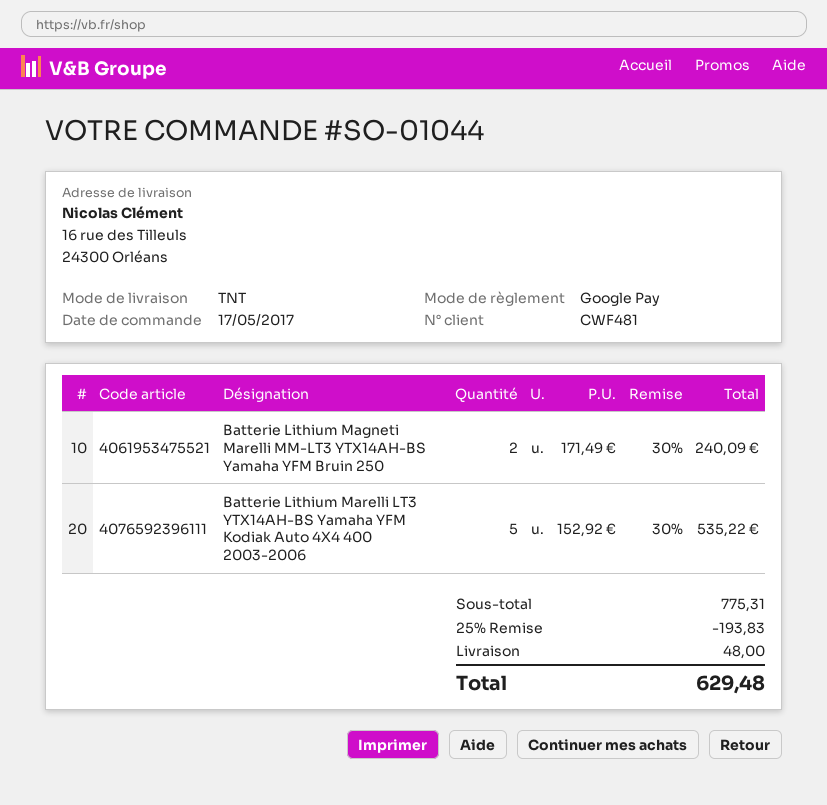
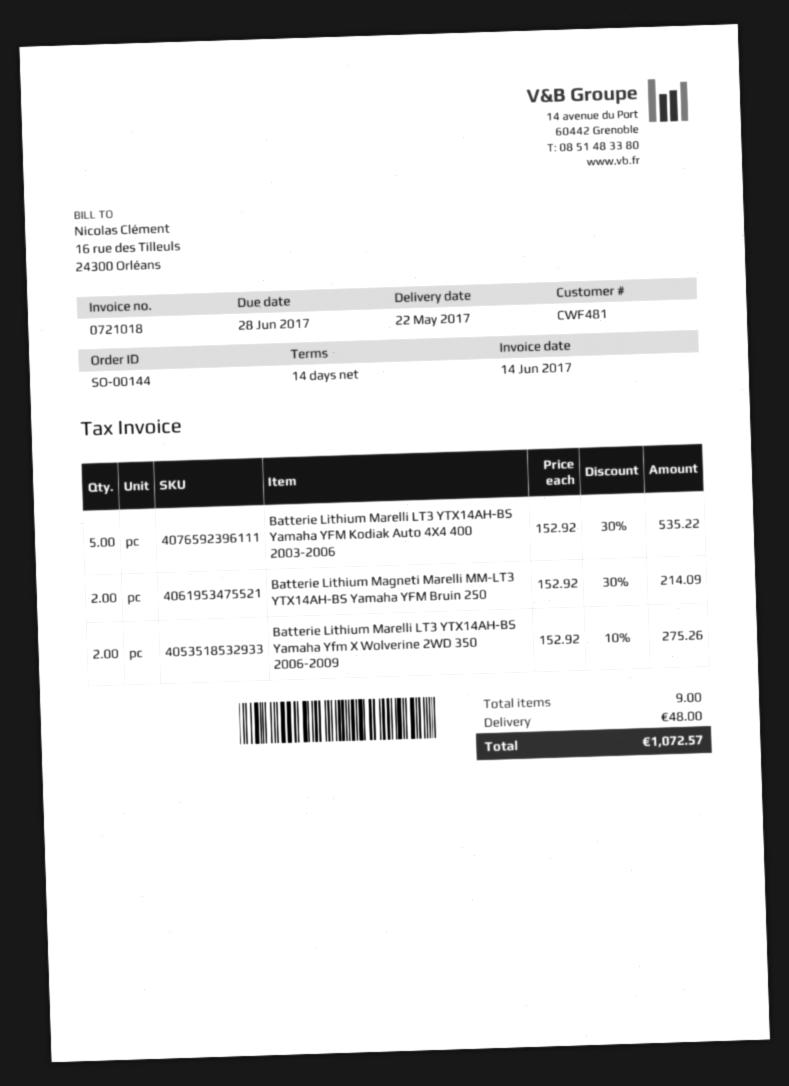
order number: SO-01044 -> SO-00144
Batterie Lithium Magneti Marelli MM-LT3 YTX14AH-BS Yamaha YFM Bruin 250: 2 x 171.49 - 30% = 240.09 -> 2 x 152.92 - 30% = 214.09
Batterie Lithium Marelli LT3 YTX14AH-BS Yamaha Yfm X Wolverine 2WD 350 2006-2009: none -> 2 x 152.92 - 10% = 275.26
discount: 25% = 193.83 -> none
total: 629.48 -> 1072.57

